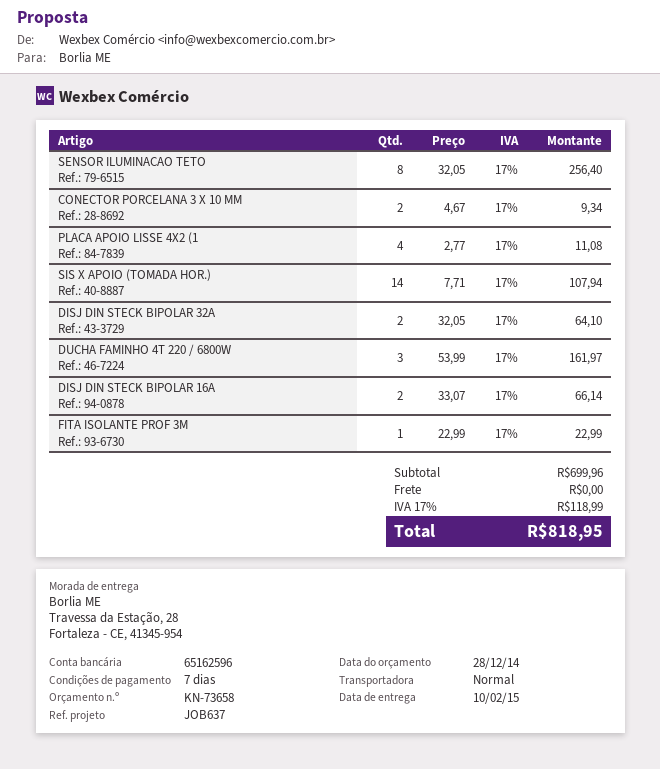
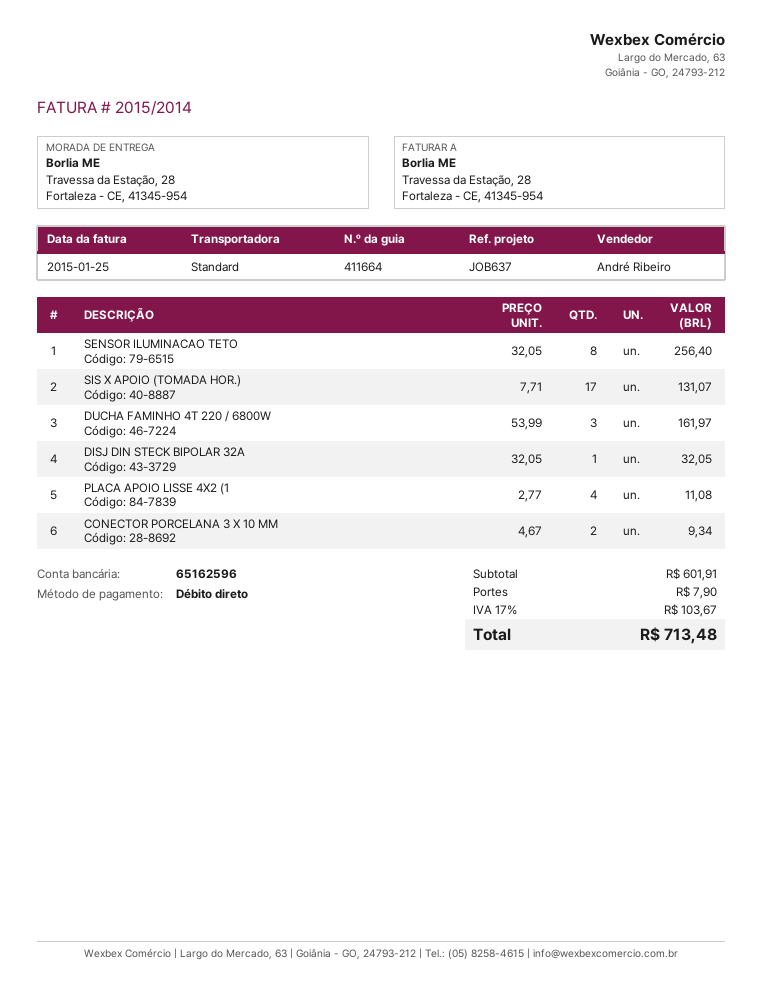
SIS X APOIO (TOMADA HOR.): 14 x 7.71 = 107.94 -> 17 x 7.71 = 131.07
DISJ DIN STECK BIPOLAR 32A: 2 x 32.05 = 64.10 -> 1 x 32.05 = 32.05
DISJ DIN STECK BIPOLAR 16A: 2 x 33.07 = 66.14 -> none
FITA ISOLANTE PROF 3M: 1 x 22.99 = 22.99 -> none
subtotal: 699.96 -> 601.91
shipping: 0.00 -> 7.90
tax: 17% = 118.99 -> 17% = 103.67
total: 818.95 -> 713.48

